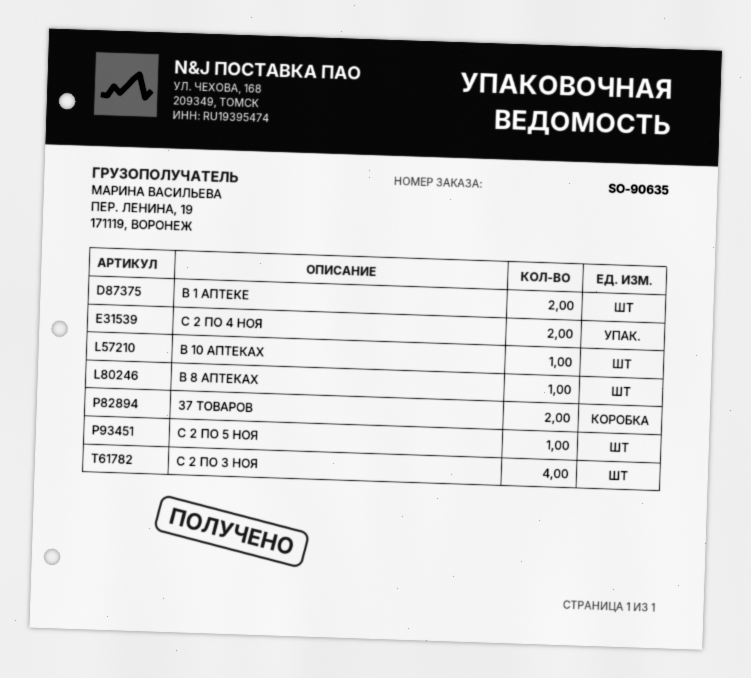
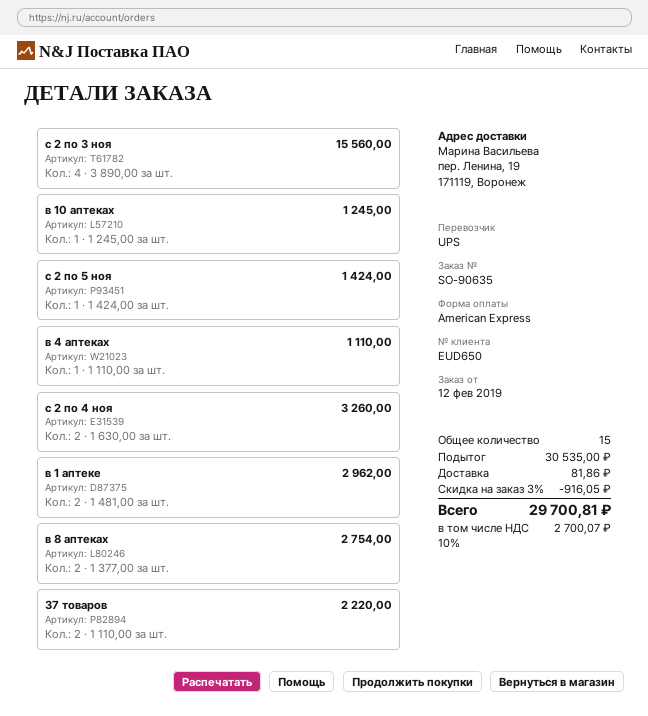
В 8 АПТЕКАХ: 1 -> 2
в 4 аптеках: none -> 1

